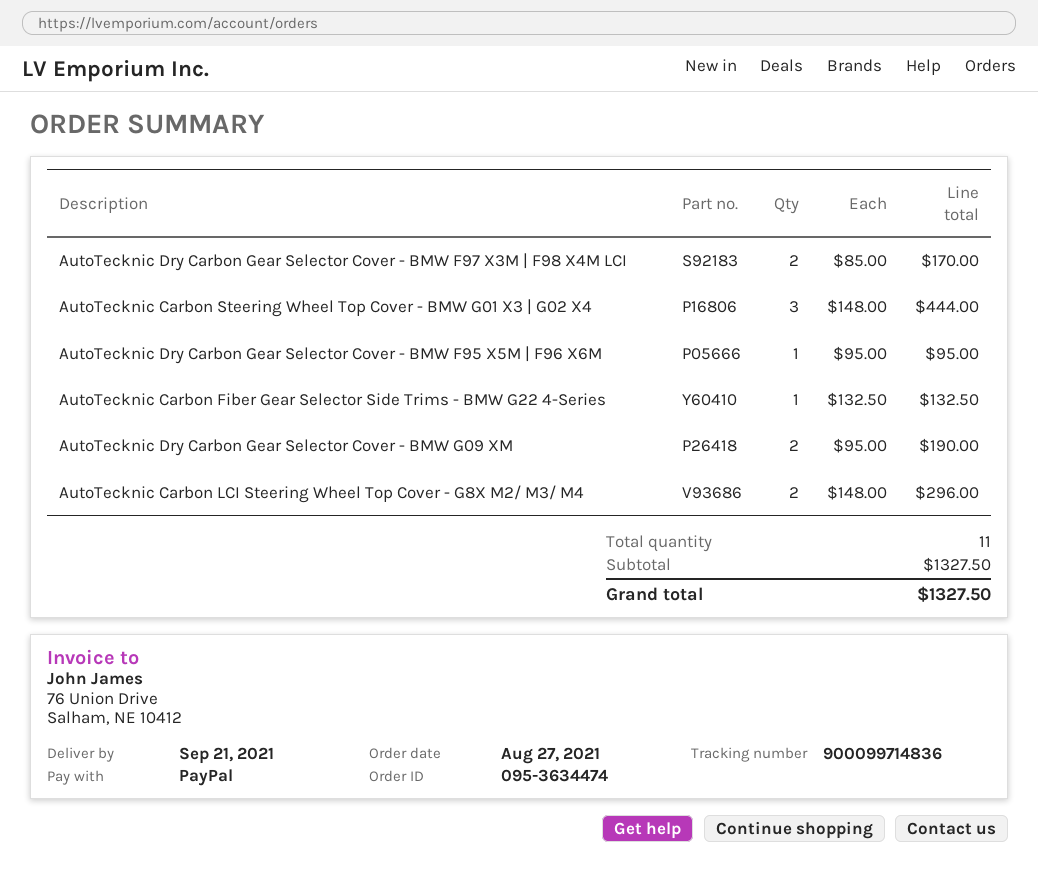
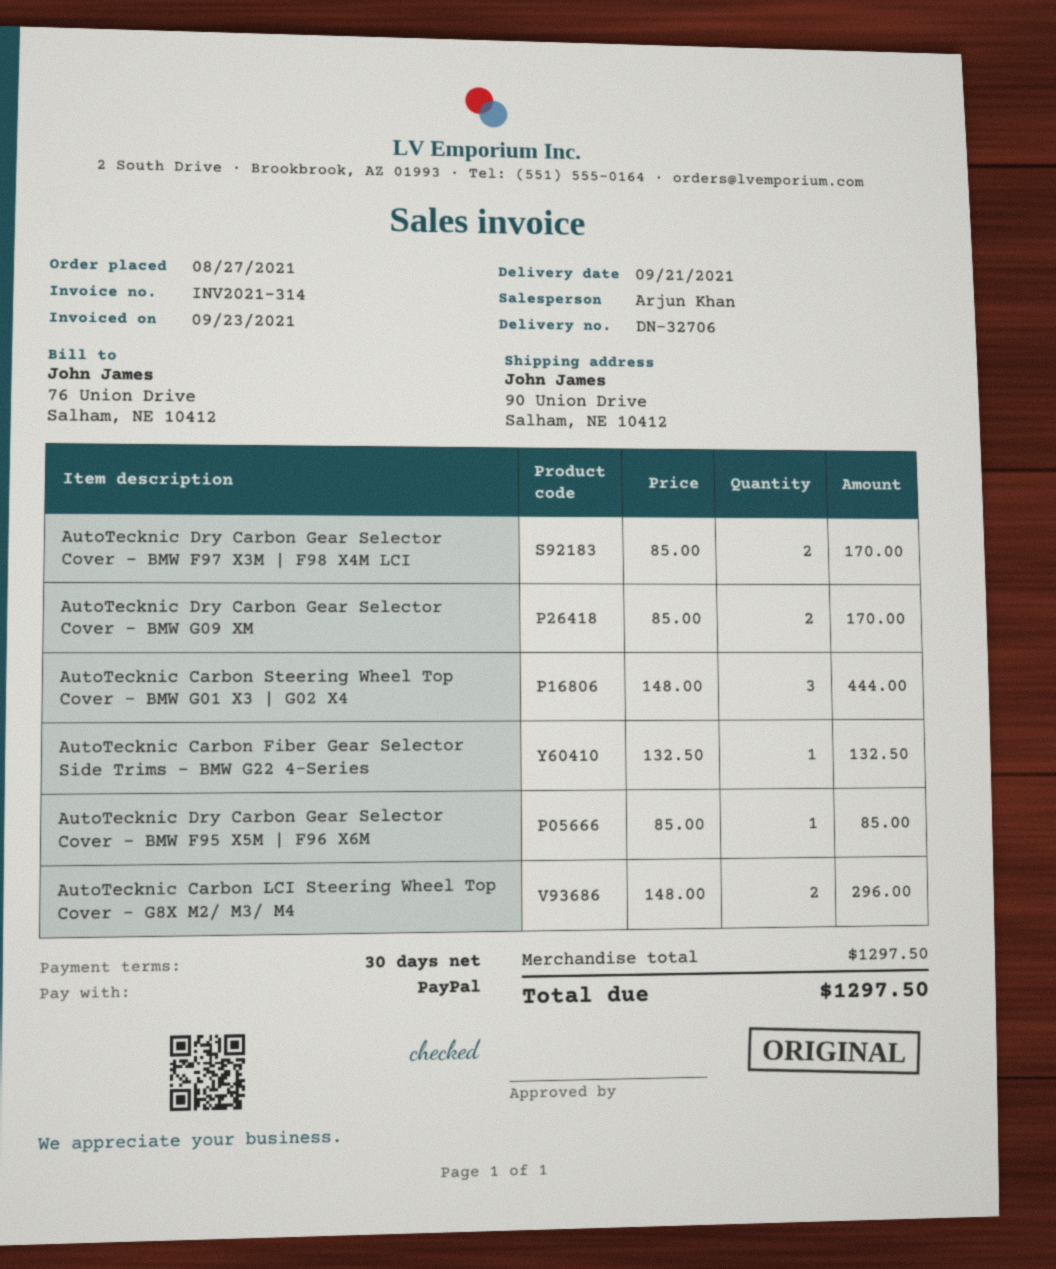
AutoTecknic Dry Carbon Gear Selector Cover - BMW F95 X5M | F96 X6M: 1 x 95.00 = 95.00 -> 1 x 85.00 = 85.00
AutoTecknic Dry Carbon Gear Selector Cover - BMW G09 XM: 2 x 95.00 = 190.00 -> 2 x 85.00 = 170.00
subtotal: 1327.50 -> 1297.50
total: 1327.50 -> 1297.50

